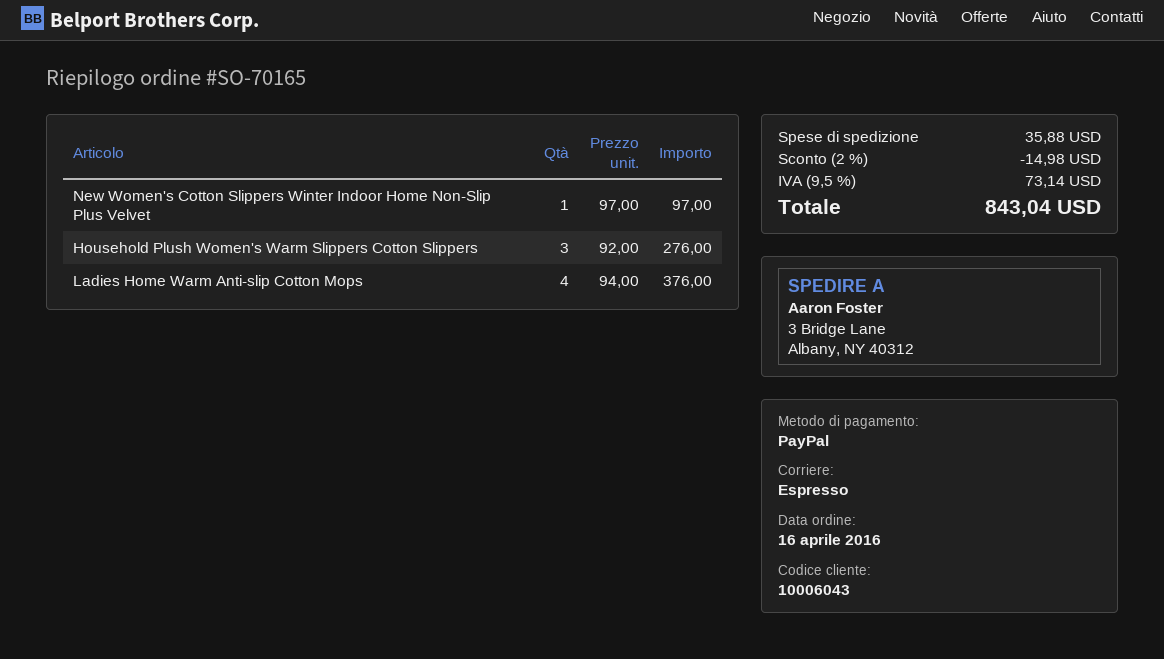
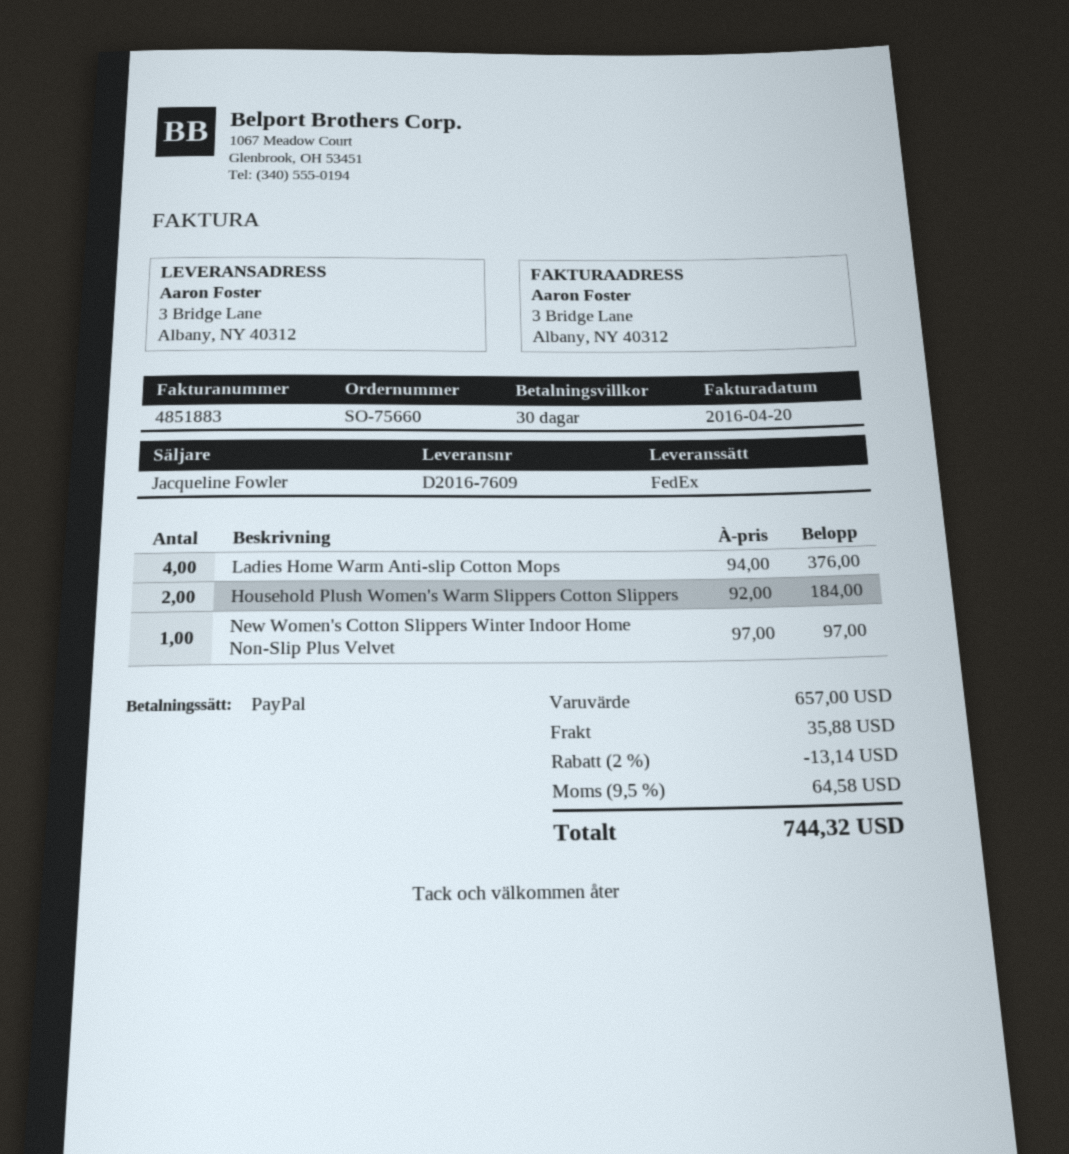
order number: SO-70165 -> SO-75660
shipping method: express -> FedEx
Household Plush Women's Warm Slippers Cotton Slippers: 3 x 92.00 = 276.00 -> 2 x 92.00 = 184.00
discount: 2% = 14.98 -> 2% = 13.14
tax: 9.5% = 73.14 -> 9.5% = 64.58
total: 843.04 -> 744.32

